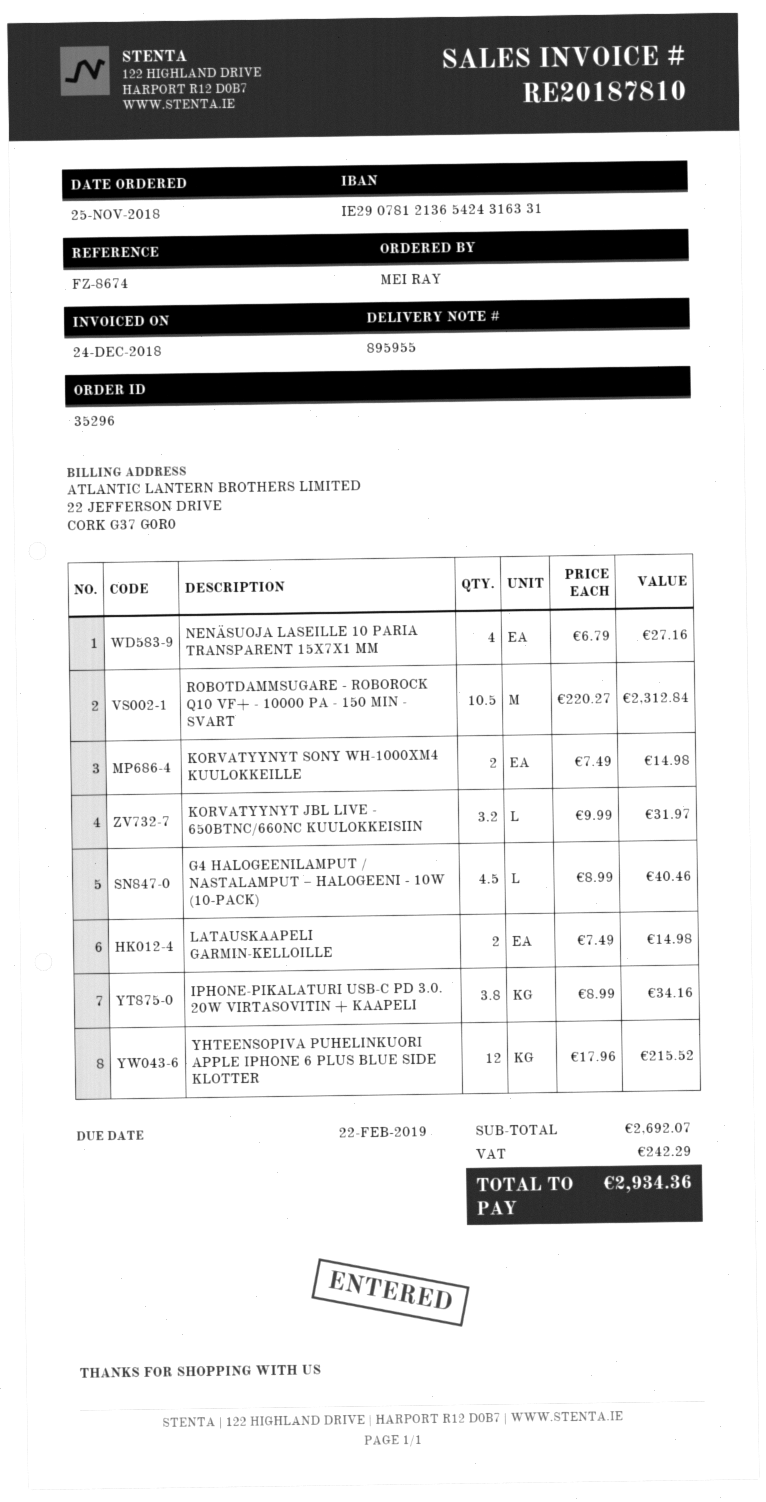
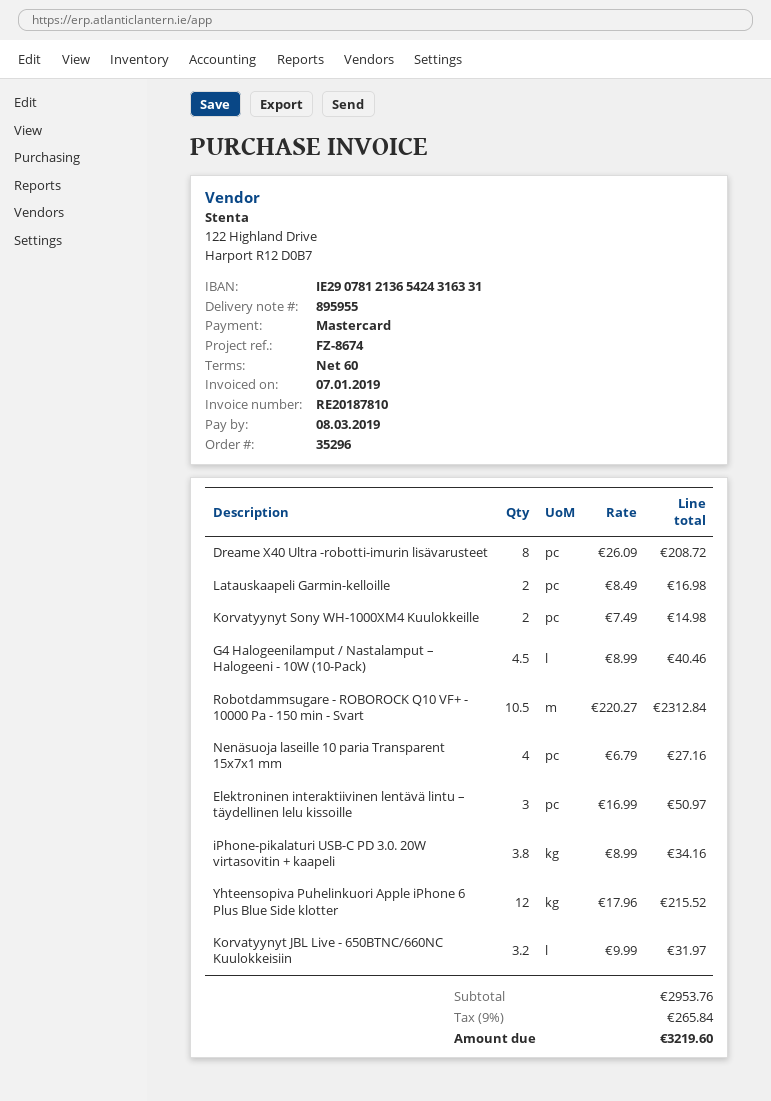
invoice date: 2018-12-24 -> 2019-01-07
due date: 2019-02-22 -> 2019-03-08
LATAUSKAAPELI GARMIN-KELLOILLE: 2 x 7.49 = 14.98 -> 2 x 8.49 = 16.98
Dreame X40 Ultra -robotti-imurin lisävarusteet: none -> 8 x 26.09 = 208.72
Elektroninen interaktiivinen lentävä lintu – täydellinen lelu kissoille: none -> 3 x 16.99 = 50.97
subtotal: 2692.07 -> 2953.76
tax: 242.29 -> 265.84
total: 2934.36 -> 3219.60

